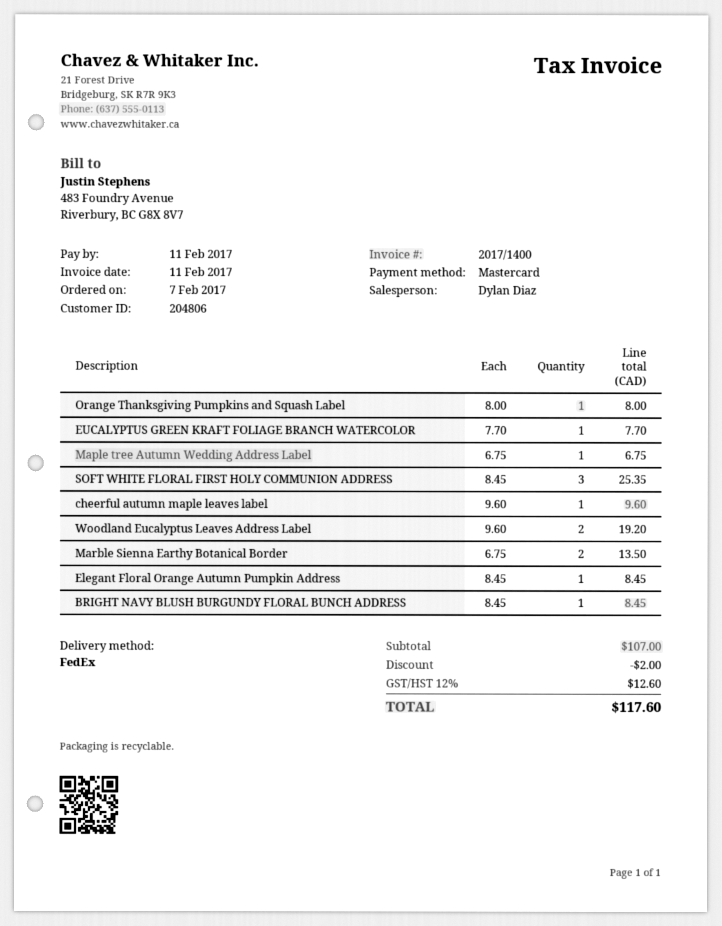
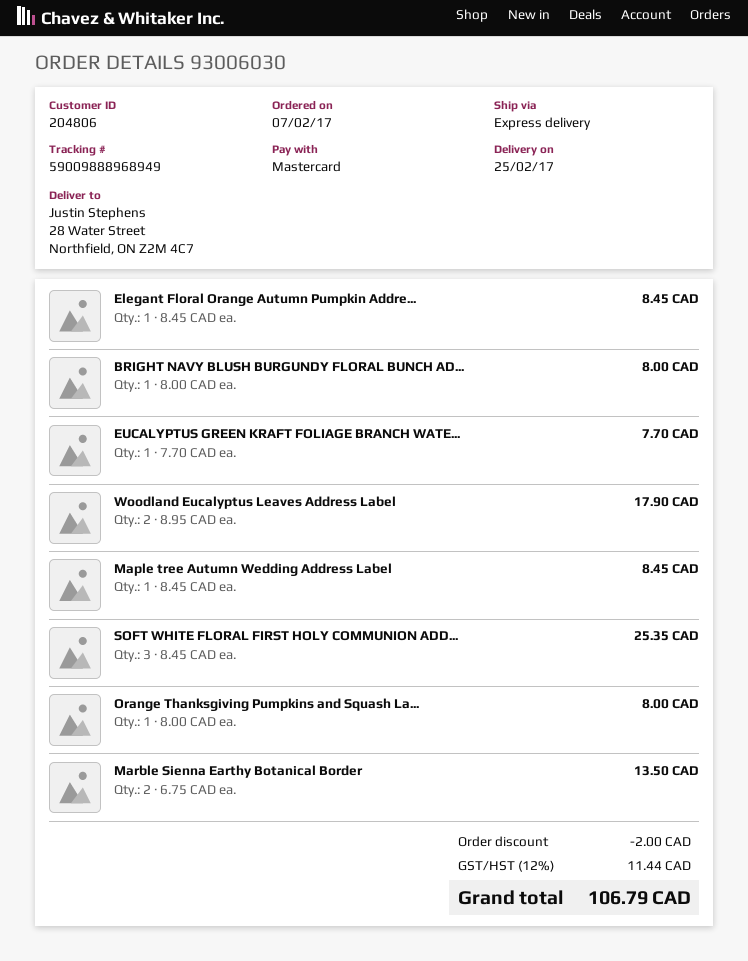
shipping method: FedEx -> express
Maple tree Autumn Wedding Address Label: 1 x 6.75 = 6.75 -> 1 x 8.45 = 8.45
cheerful autumn maple leaves label: 1 x 9.60 = 9.60 -> none
Woodland Eucalyptus Leaves Address Label: 2 x 9.60 = 19.20 -> 2 x 8.95 = 17.90
BRIGHT NAVY BLUSH BURGUNDY FLORAL BUNCH ADDRESS: 1 x 8.45 = 8.45 -> 1 x 8.00 = 8.00
tax: 12% = 12.60 -> 12% = 11.44
total: 117.60 -> 106.79

